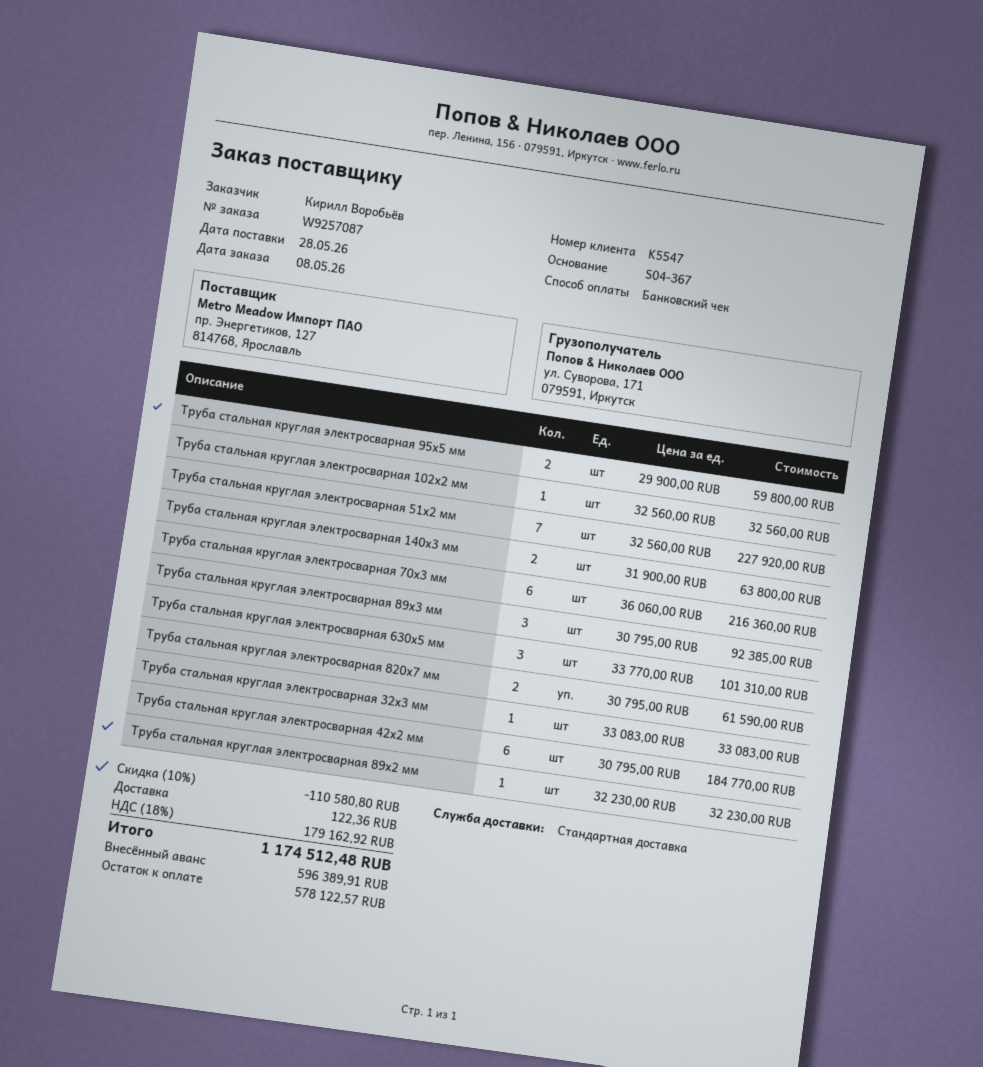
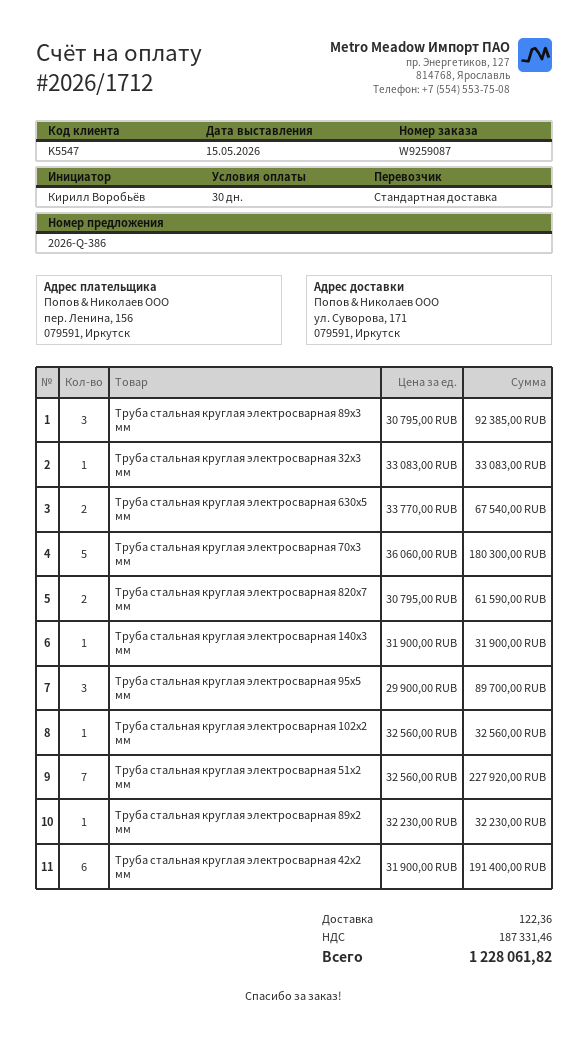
order number: W9257087 -> W9259087
Труба стальная круглая электросварная 95х5 мм: 2 x 29900.00 = 59800.00 -> 3 x 29900.00 = 89700.00
Труба стальная круглая электросварная 140х3 мм: 2 x 31900.00 = 63800.00 -> 1 x 31900.00 = 31900.00
Труба стальная круглая электросварная 70х3 мм: 6 x 36060.00 = 216360.00 -> 5 x 36060.00 = 180300.00
Труба стальная круглая электросварная 630х5 мм: 3 x 33770.00 = 101310.00 -> 2 x 33770.00 = 67540.00
Труба стальная круглая электросварная 42х2 мм: 6 x 30795.00 = 184770.00 -> 6 x 31900.00 = 191400.00
discount: 10% = 110580.80 -> none
tax: 179162.92 -> 187331.46
total: 1174512.48 -> 1228061.82

